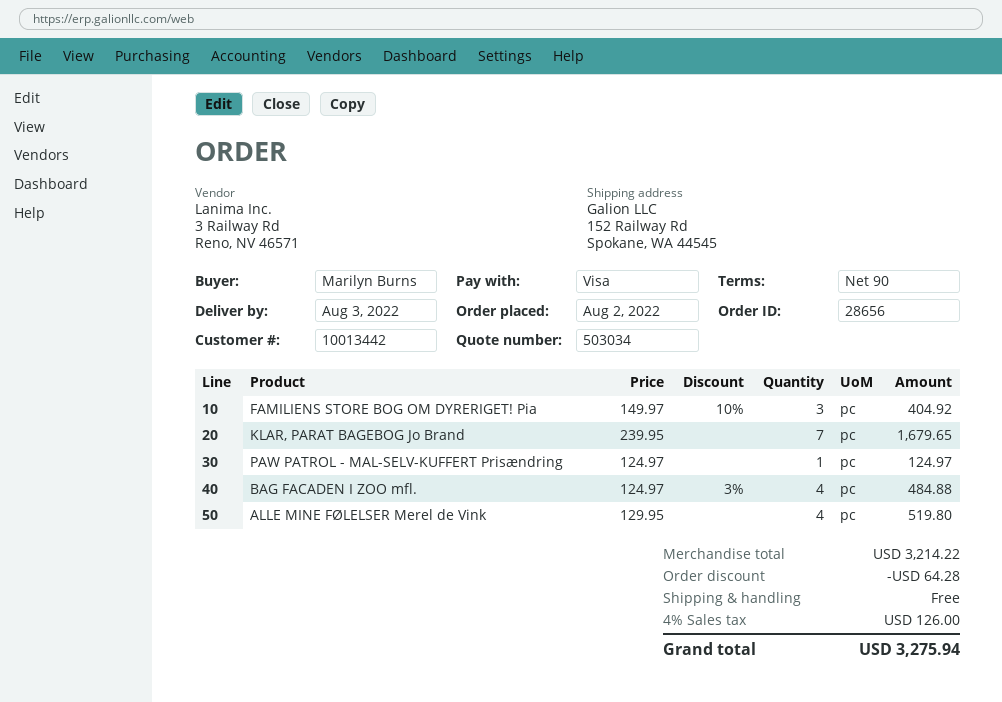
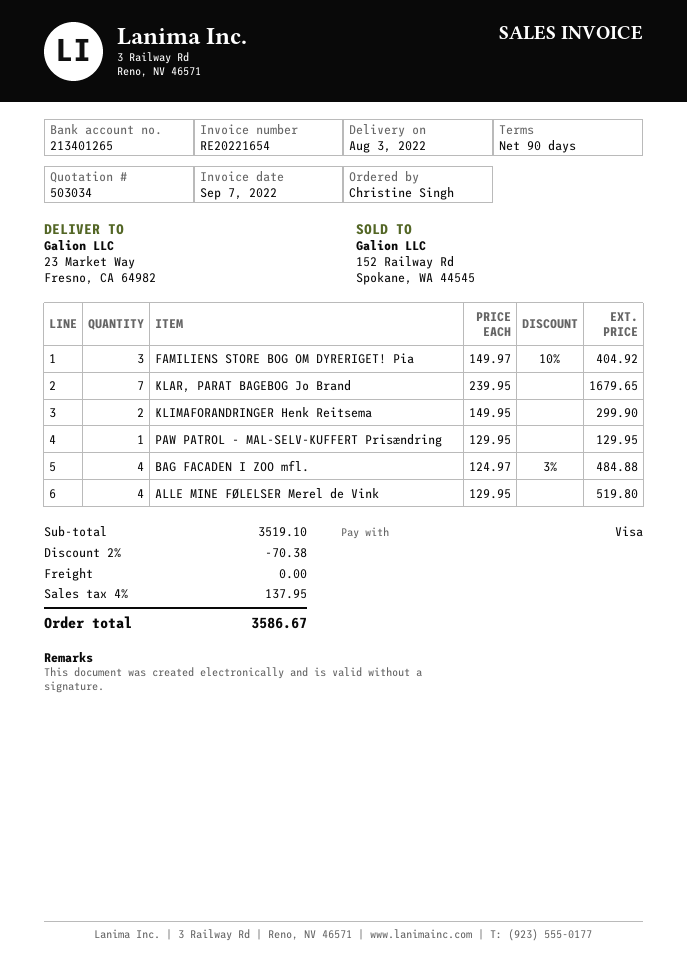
ordered by: Marilyn Burns -> Christine Singh
ship to: 152 Railway Rd, Spokane, WA 44545 -> 23 Market Way, Fresno, CA 64982
PAW PATROL - MAL-SELV-KUFFERT Prisændring: 1 x 124.97 = 124.97 -> 1 x 129.95 = 129.95
KLIMAFORANDRINGER Henk Reitsema: none -> 2 x 149.95 = 299.90
subtotal: 3214.22 -> 3519.10
discount: 64.28 -> 70.38
tax: 4% = 126.00 -> 4% = 137.95
total: 3275.94 -> 3586.67

